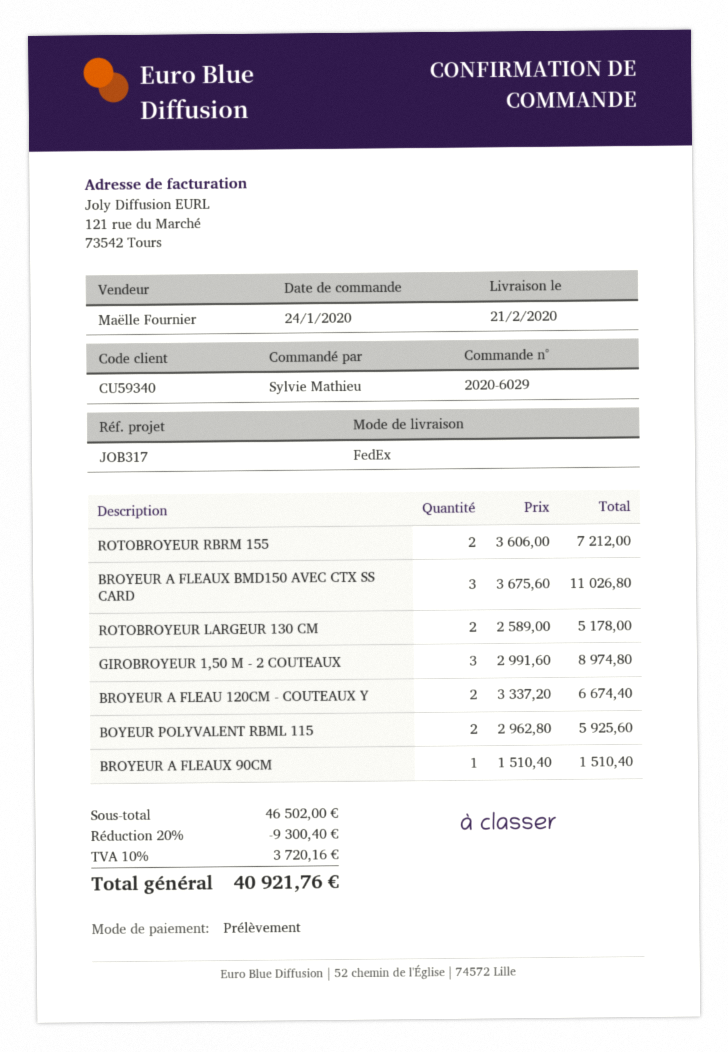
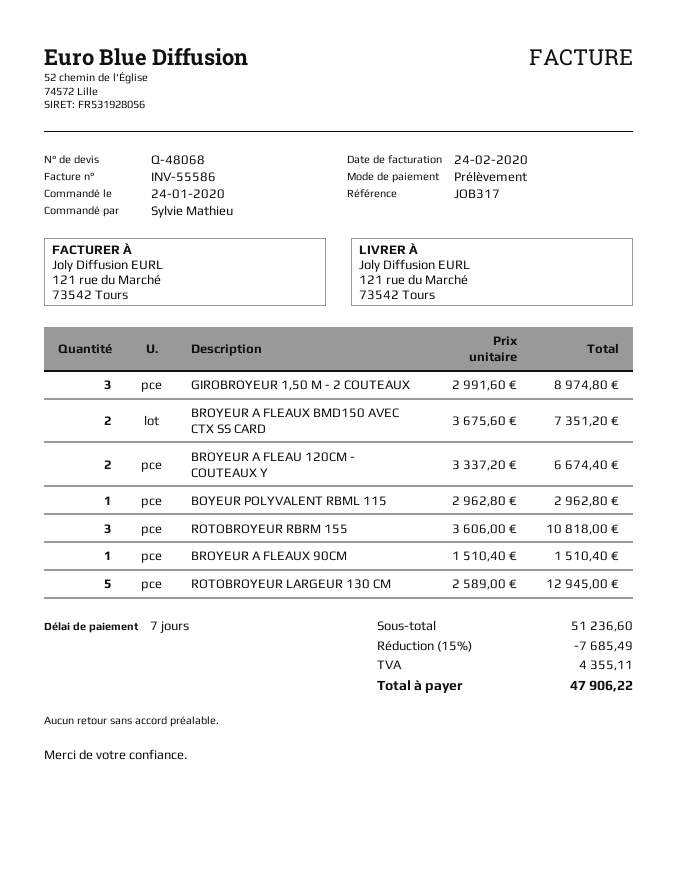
ROTOBROYEUR RBRM 155: 2 x 3606.00 = 7212.00 -> 3 x 3606.00 = 10818.00
BROYEUR A FLEAUX BMD150 AVEC CTX SS CARD: 3 x 3675.60 = 11026.80 -> 2 x 3675.60 = 7351.20
ROTOBROYEUR LARGEUR 130 CM: 2 x 2589.00 = 5178.00 -> 5 x 2589.00 = 12945.00
BOYEUR POLYVALENT RBML 115: 2 x 2962.80 = 5925.60 -> 1 x 2962.80 = 2962.80
subtotal: 46502.00 -> 51236.60
discount: 20% = 9300.40 -> 15% = 7685.49
tax: 3720.16 -> 4355.11
total: 40921.76 -> 47906.22

